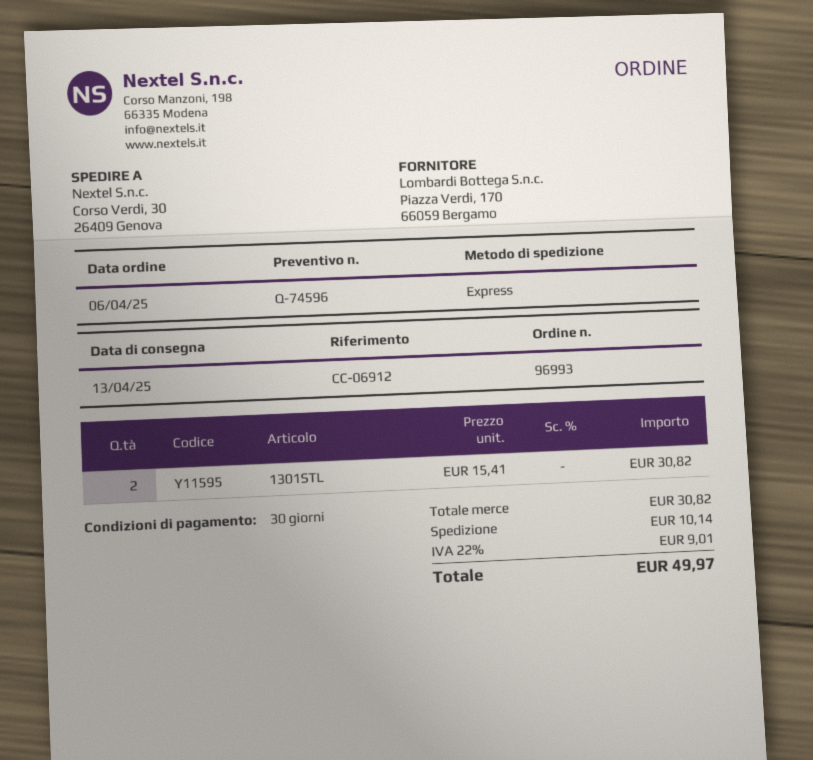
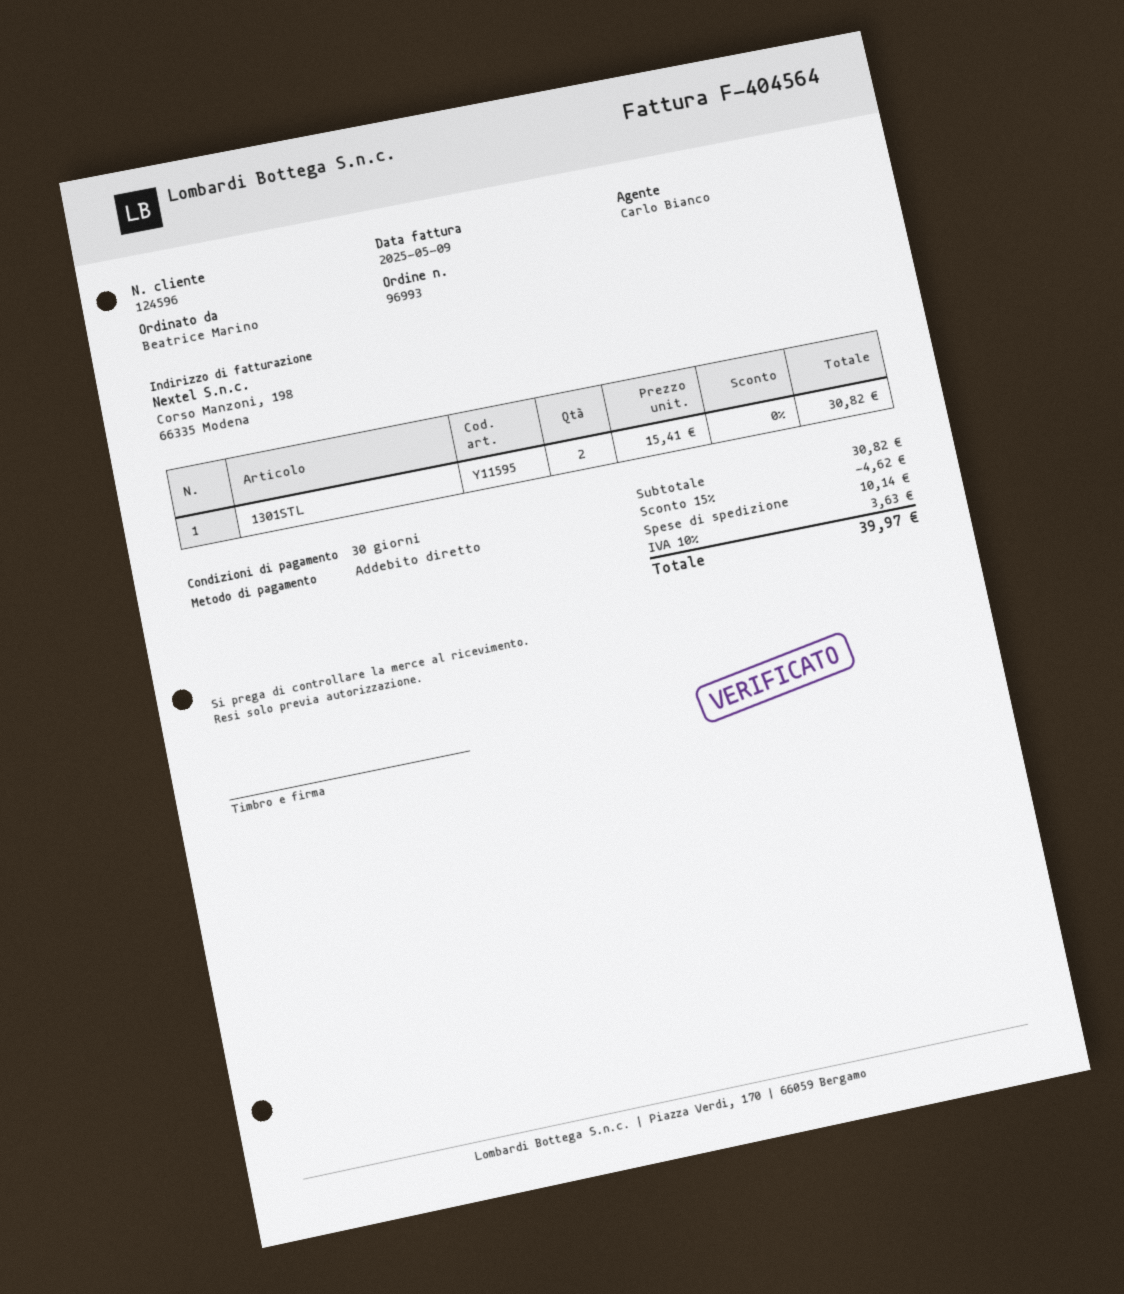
discount: none -> 15% = 4.62
tax: 22% = 9.01 -> 10% = 3.63
total: 49.97 -> 39.97

